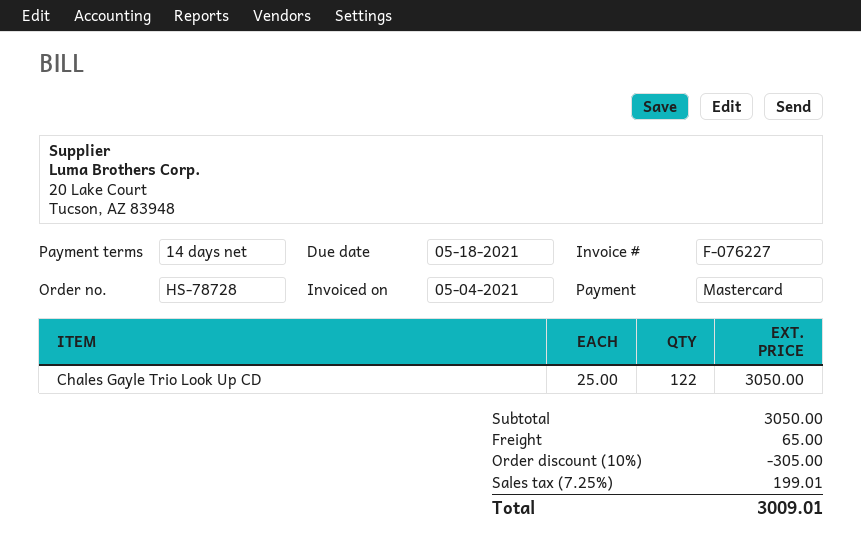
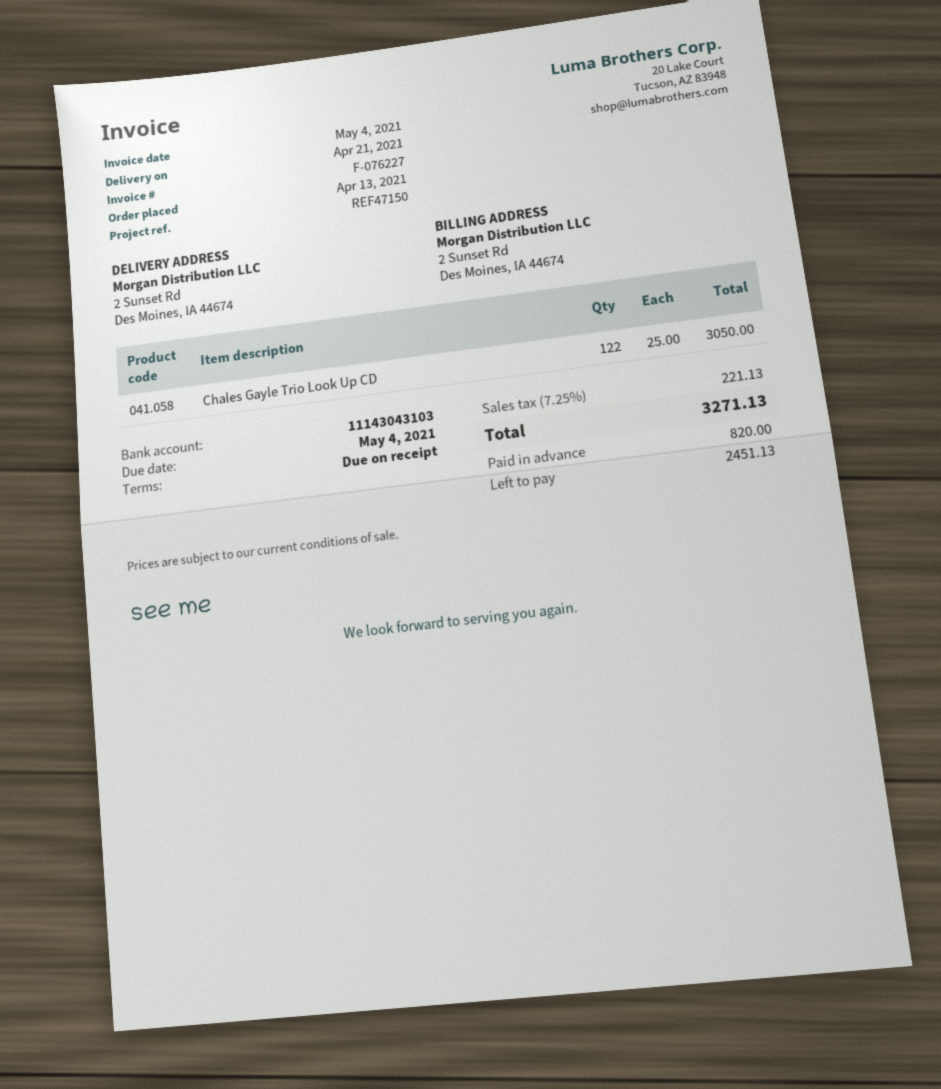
payment terms: 14 days -> on receipt
due date: 2021-05-18 -> 2021-05-04
discount: 10% = 305.00 -> none
shipping: 65.00 -> none
tax: 7.25% = 199.01 -> 7.25% = 221.13
total: 3009.01 -> 3271.13

